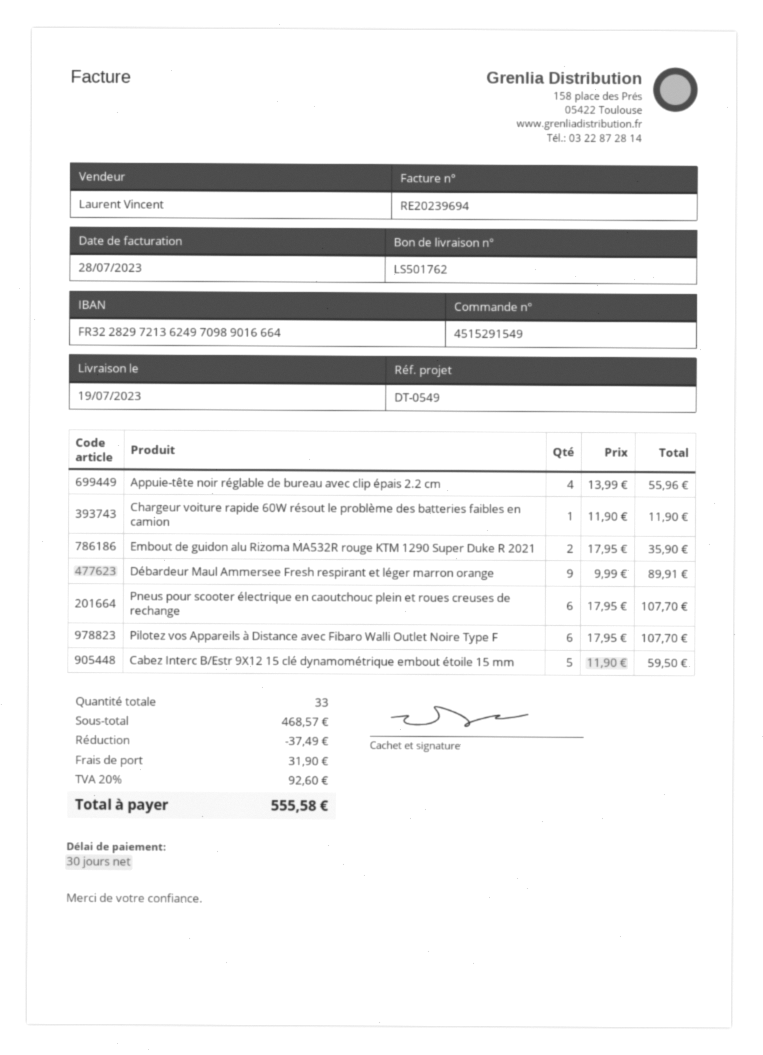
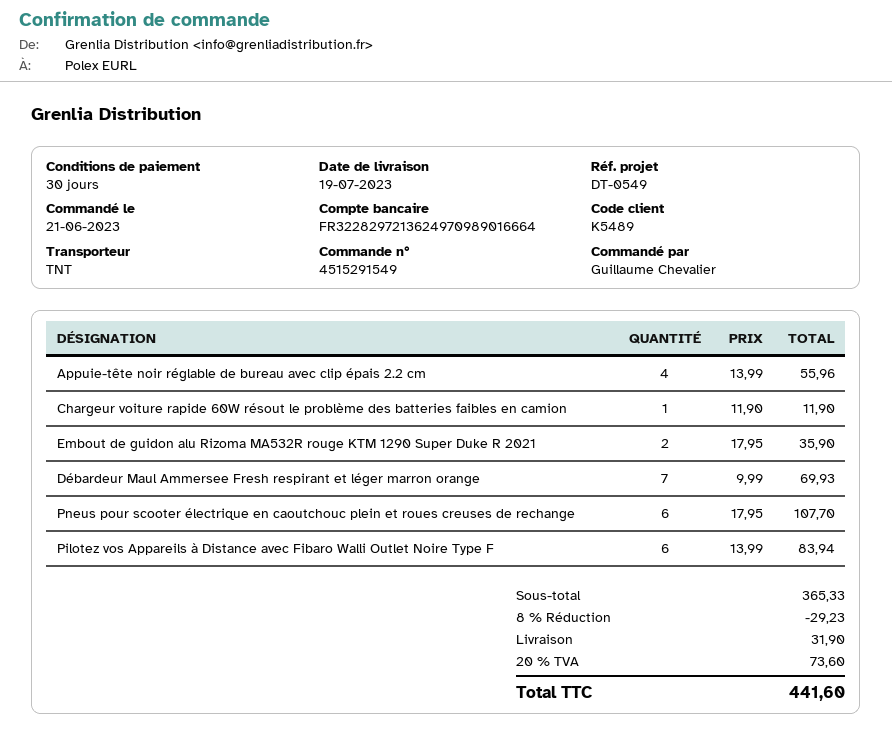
Débardeur Maul Ammersee Fresh respirant et léger marron orange: 9 x 9.99 = 89.91 -> 7 x 9.99 = 69.93
Pilotez vos Appareils à Distance avec Fibaro Walli Outlet Noire Type F: 6 x 17.95 = 107.70 -> 6 x 13.99 = 83.94
Cabez Interc B/Estr 9X12 15 clé dynamométrique embout étoile 15 mm: 5 x 11.90 = 59.50 -> none
subtotal: 468.57 -> 365.33
discount: 37.49 -> 29.23
tax: 20% = 92.60 -> 20% = 73.60
total: 555.58 -> 441.60

